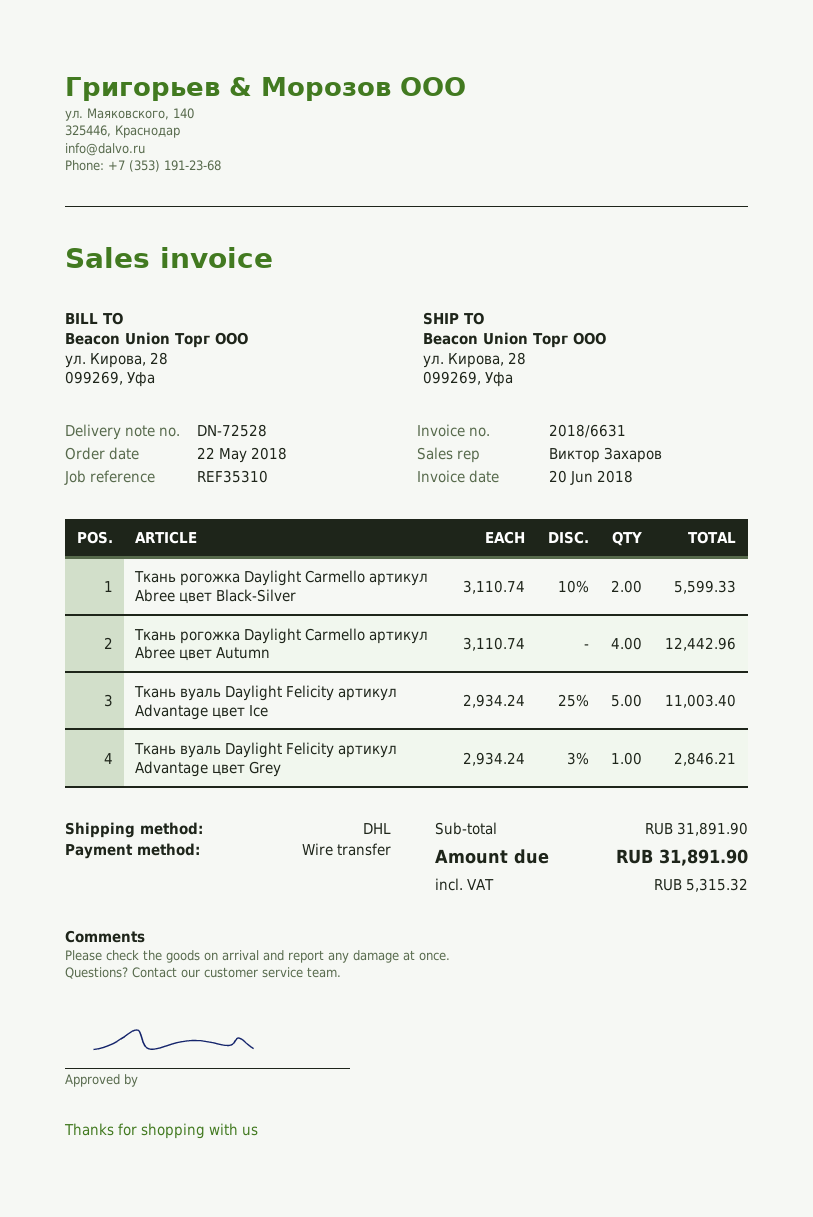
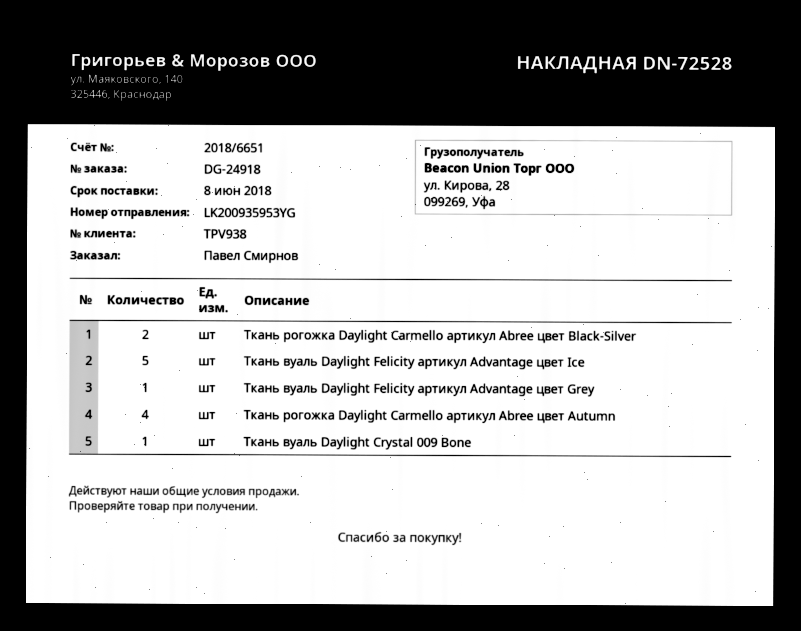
invoice number: 2018/6631 -> 2018/6651
Ткань вуаль Daylight Crystal 009 Bone: none -> 1

